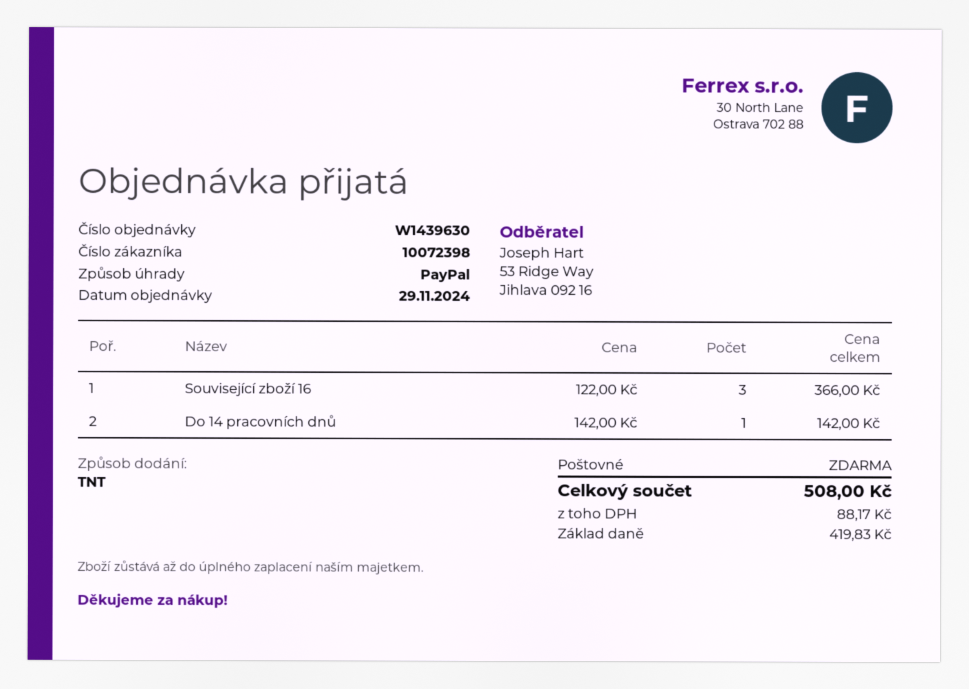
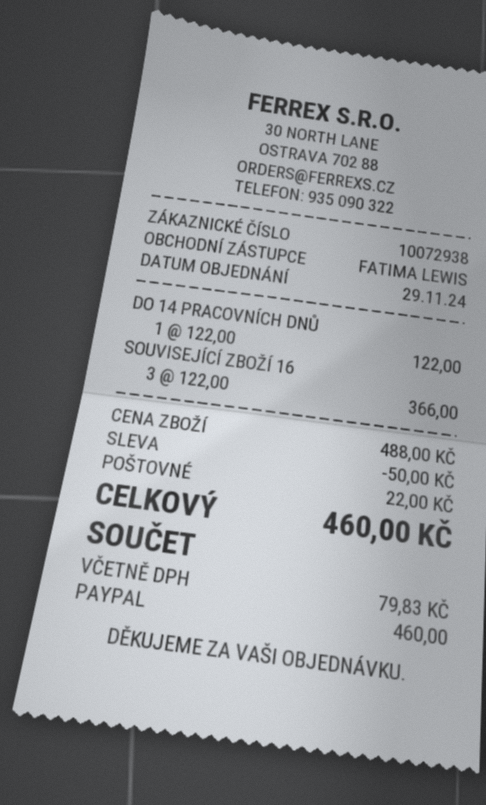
customer number: 10072398 -> 10072938
Do 14 pracovních dnů: 1 x 142.00 = 142.00 -> 1 x 122.00 = 122.00
discount: none -> 50.00
shipping: 0.00 -> 22.00
tax: 88.17 -> 79.83
total: 508.00 -> 460.00

